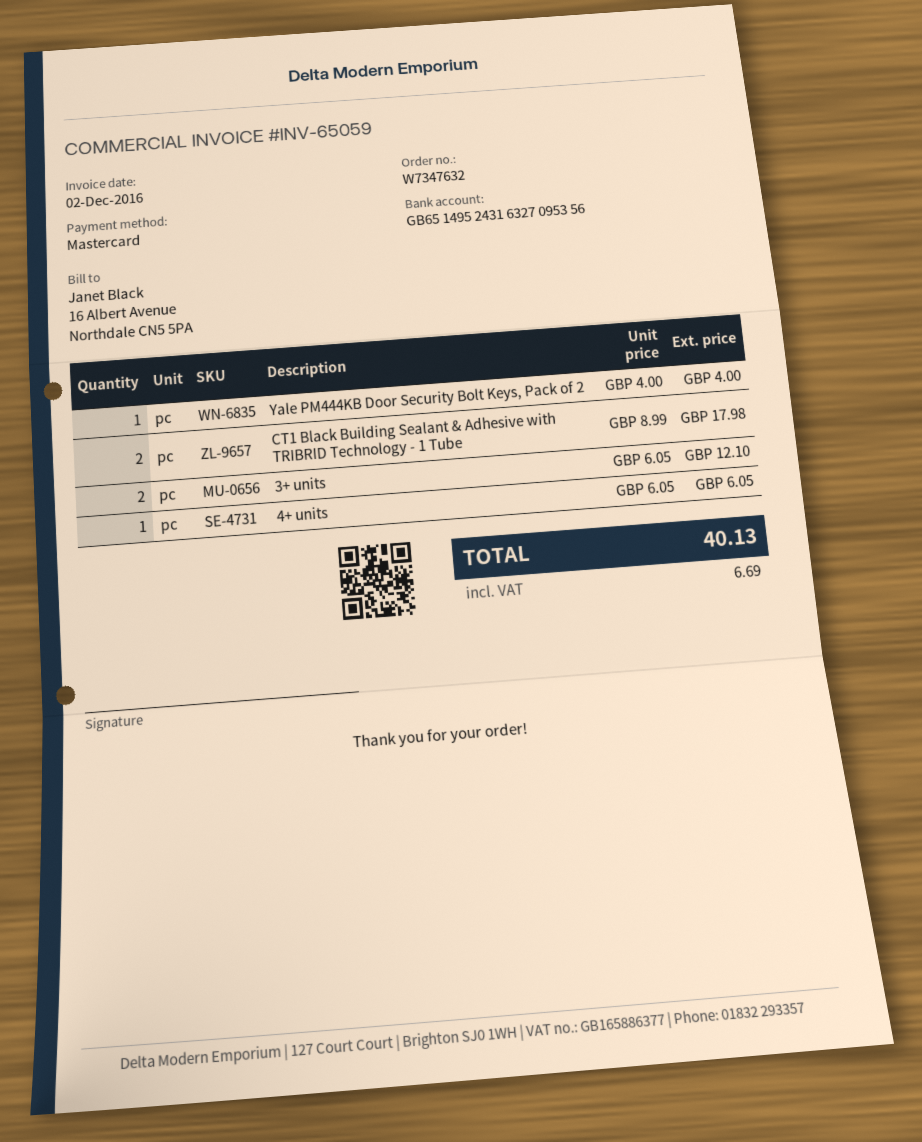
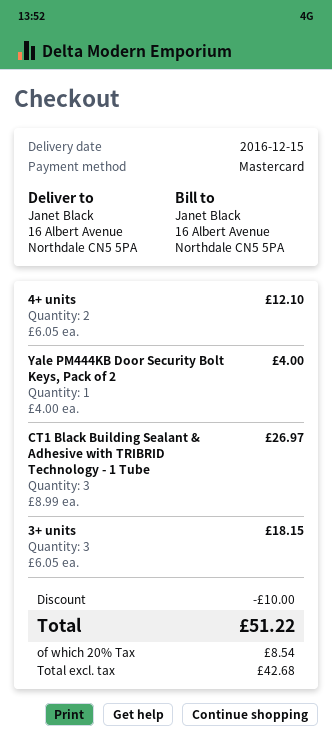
CT1 Black Building Sealant & Adhesive with TRIBRID Technology - 1 Tube: 2 x 8.99 = 17.98 -> 3 x 8.99 = 26.97
3+ units: 2 x 6.05 = 12.10 -> 3 x 6.05 = 18.15
4+ units: 1 x 6.05 = 6.05 -> 2 x 6.05 = 12.10
discount: none -> 10.00
tax: 6.69 -> 8.54
total: 40.13 -> 51.22

